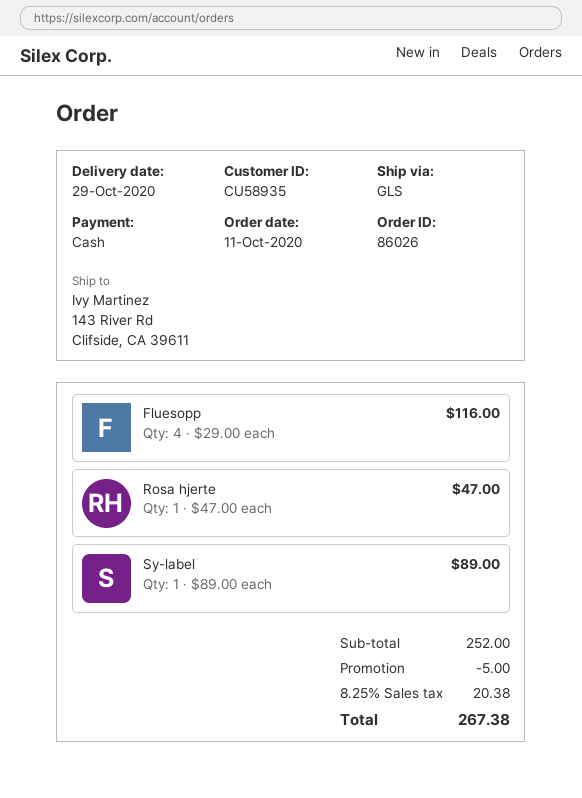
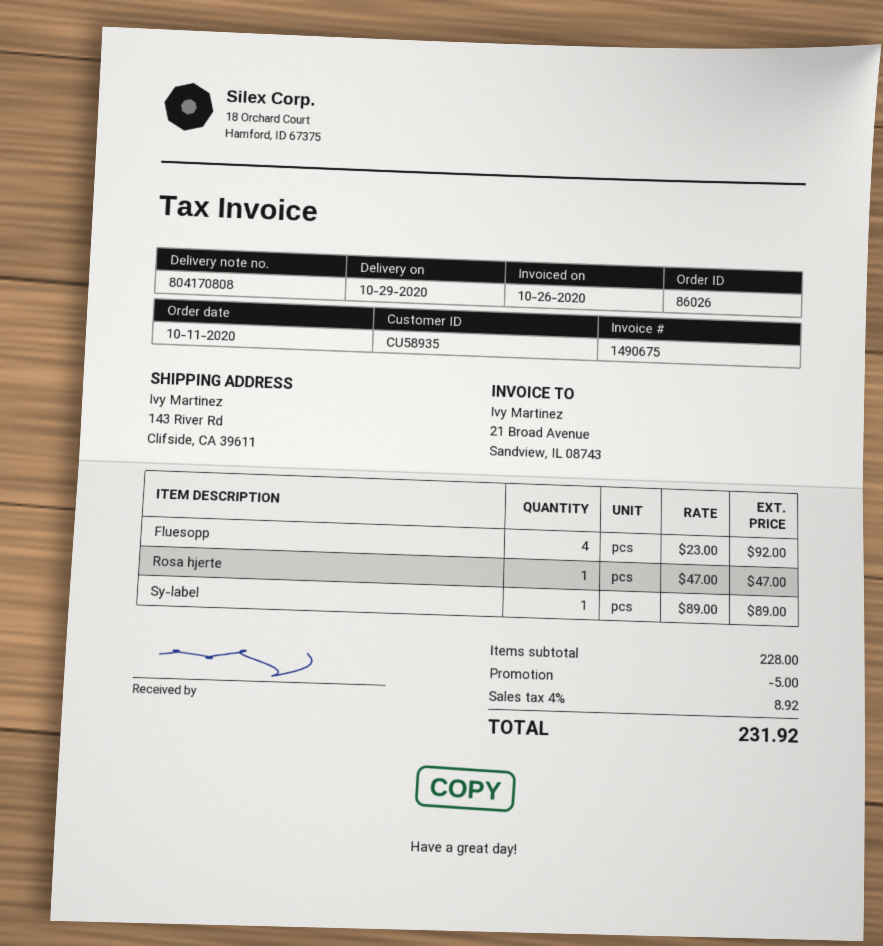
Fluesopp: 4 x 29.00 = 116.00 -> 4 x 23.00 = 92.00
subtotal: 252.00 -> 228.00
tax: 8.25% = 20.38 -> 4% = 8.92
total: 267.38 -> 231.92

